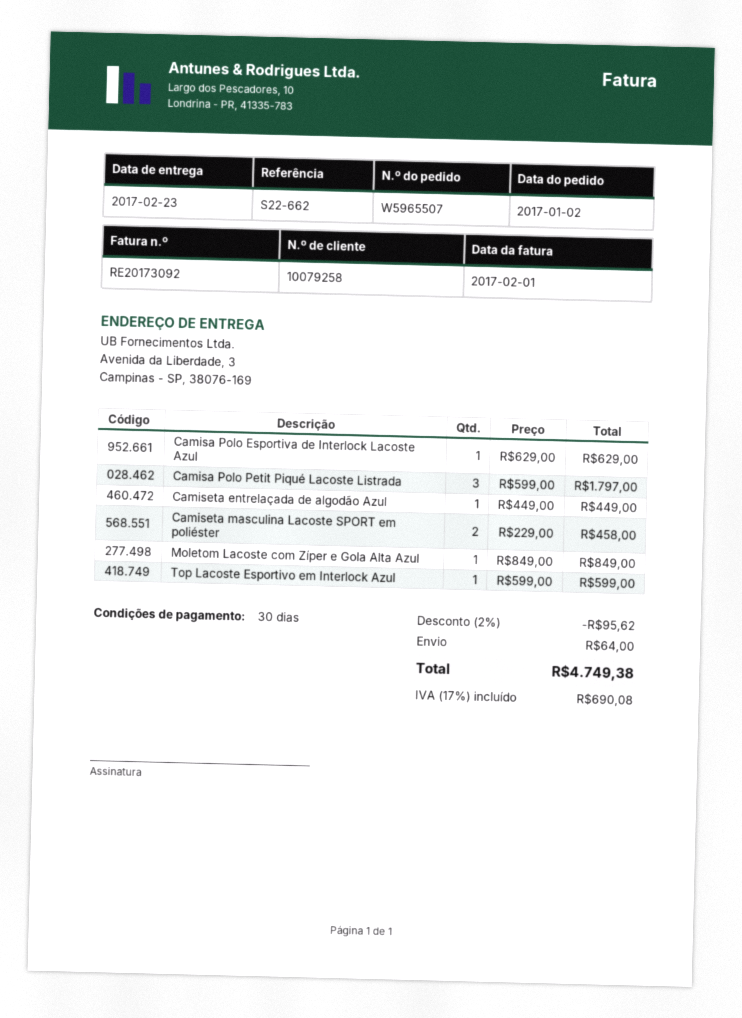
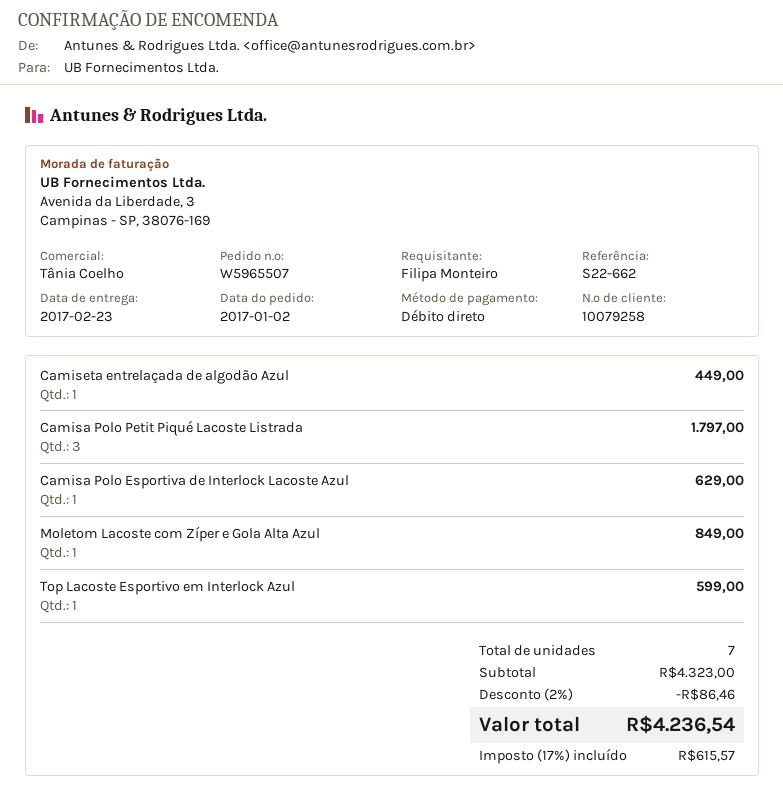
Camiseta masculina Lacoste SPORT em poliéster: 2 for 458.00 -> none
discount: 2% = 95.62 -> 2% = 86.46
shipping: 64.00 -> none
tax: 17% = 690.08 -> 17% = 615.57
total: 4749.38 -> 4236.54

